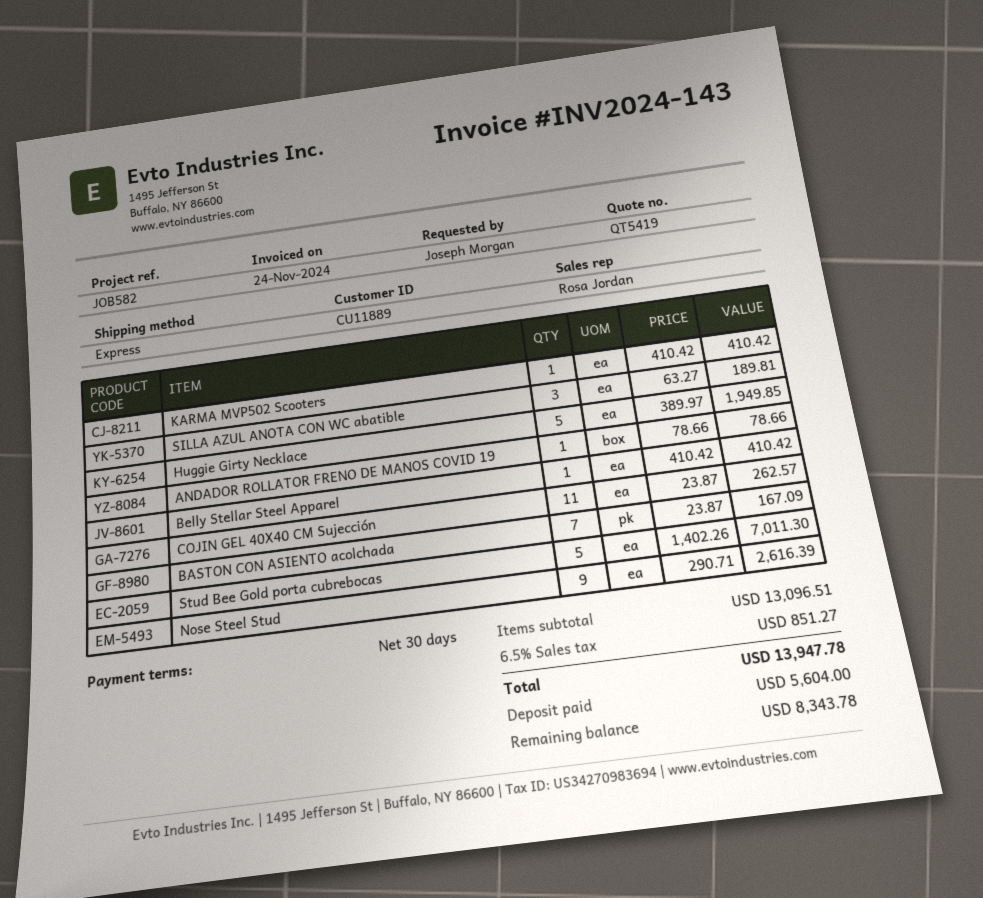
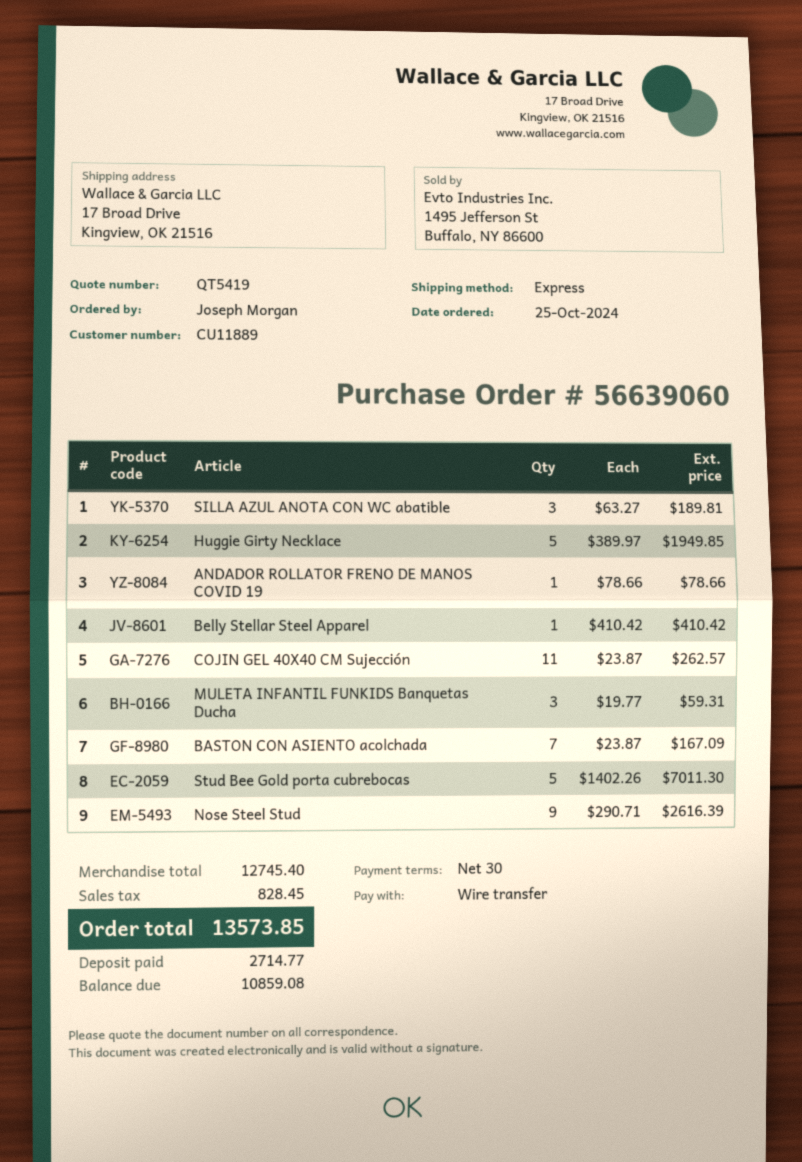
KARMA MVP502 Scooters: 1 x 410.42 = 410.42 -> none
MULETA INFANTIL FUNKIDS Banquetas Ducha: none -> 3 x 19.77 = 59.31
subtotal: 13096.51 -> 12745.40
tax: 851.27 -> 828.45
total: 13947.78 -> 13573.85
deposit: 5604.00 -> 2714.77
balance: 8343.78 -> 10859.08

